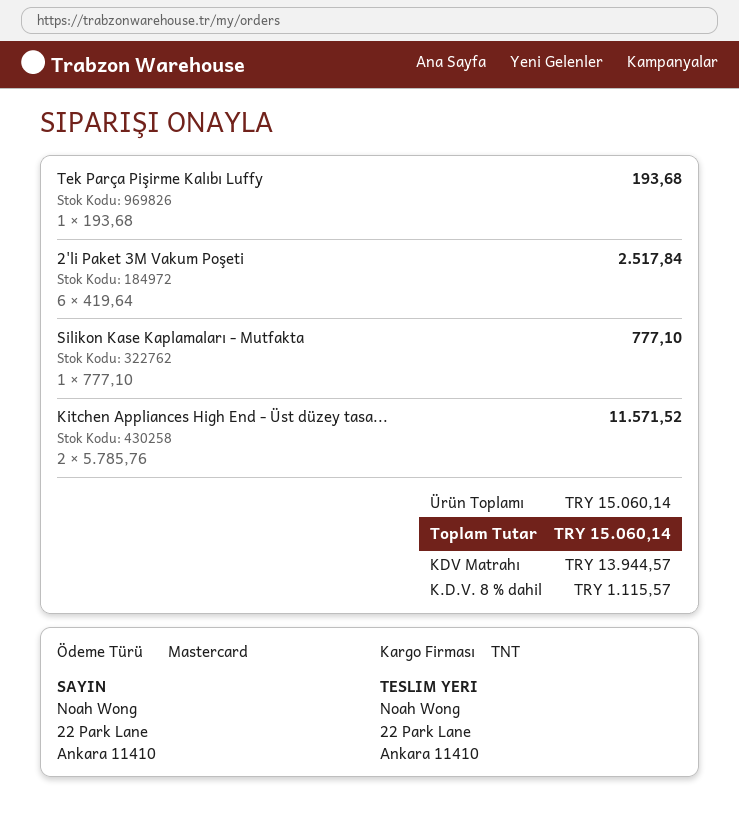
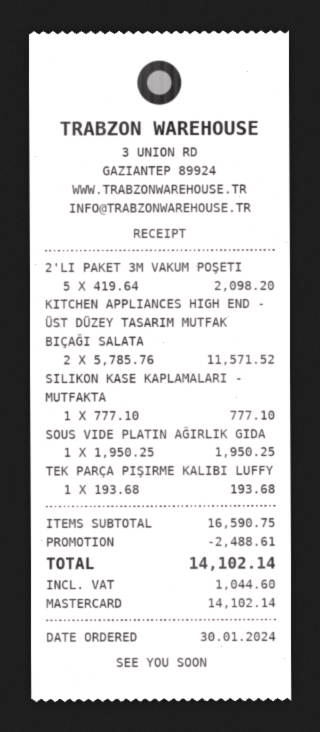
2'li Paket 3M Vakum Poşeti: 6 x 419.64 = 2517.84 -> 5 x 419.64 = 2098.20
SOUS VIDE PLATIN AĞIRLIK GIDA: none -> 1 x 1950.25 = 1950.25
subtotal: 15060.14 -> 16590.75
discount: none -> 2488.61
tax: 1115.57 -> 1044.60
total: 15060.14 -> 14102.14

